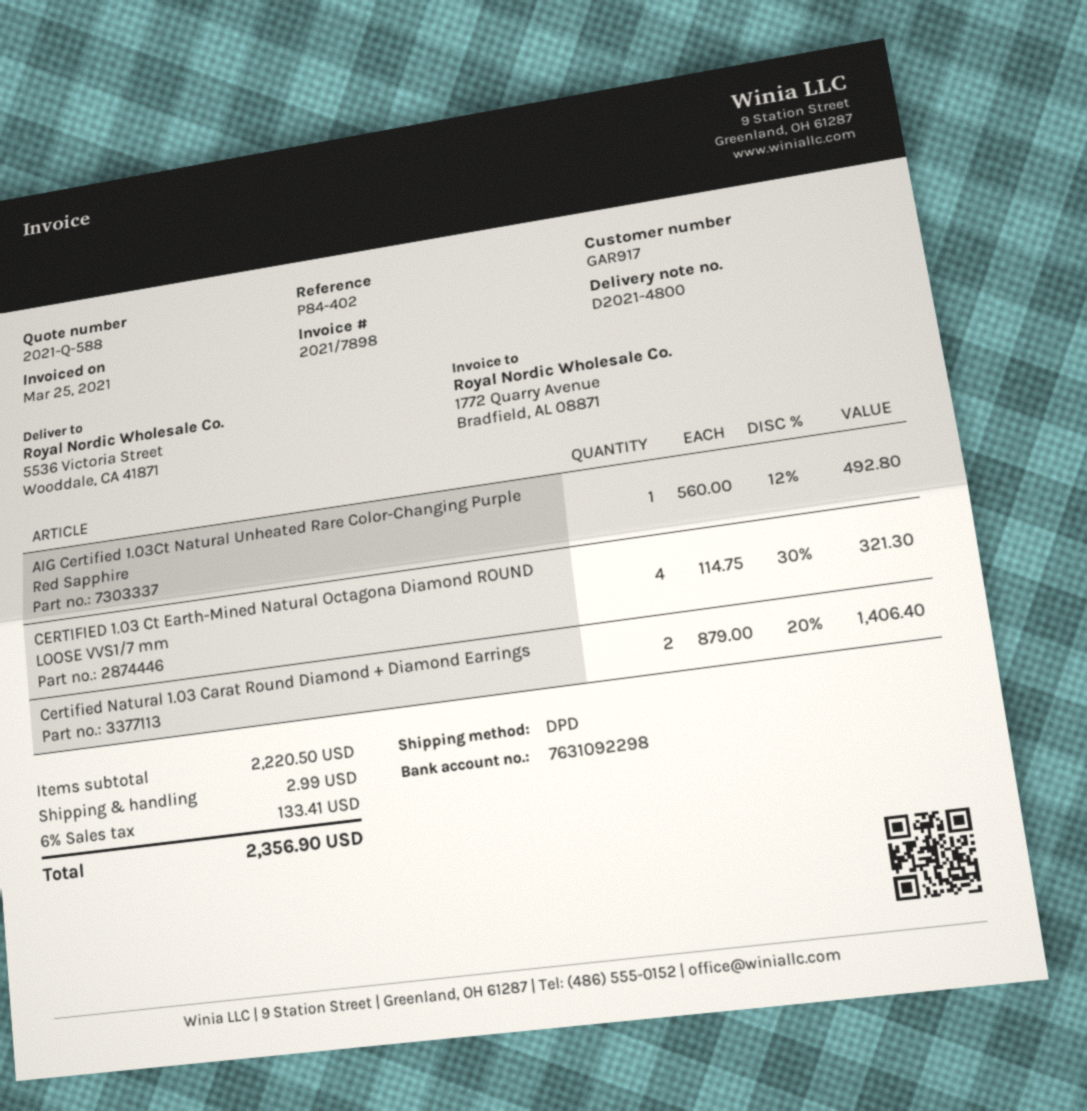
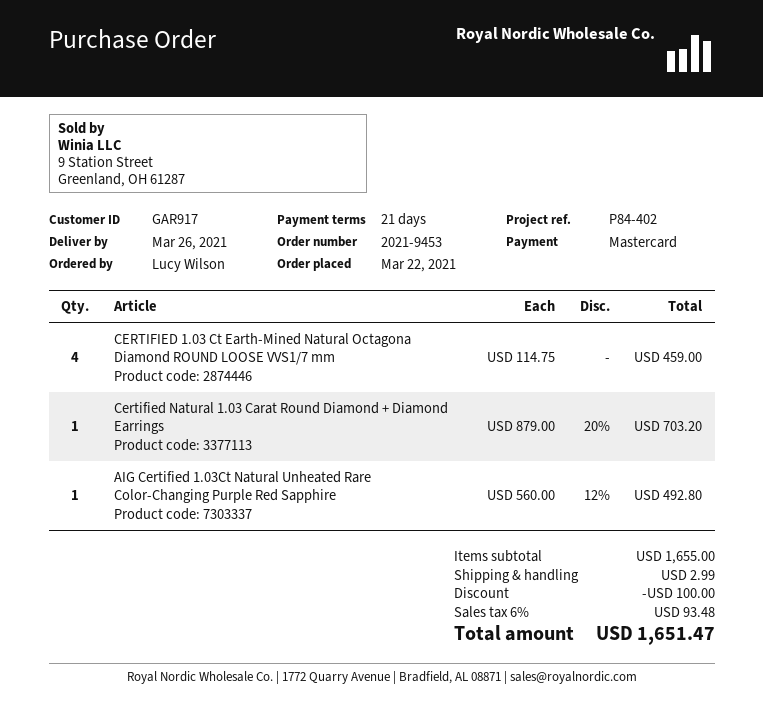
CERTIFIED 1.03 Ct Earth-Mined Natural Octagona Diamond ROUND LOOSE VVS1/7 mm: 4 x 114.75 - 30% = 321.30 -> 4 x 114.75 = 459.00
Certified Natural 1.03 Carat Round Diamond + Diamond Earrings: 2 x 879.00 - 20% = 1406.40 -> 1 x 879.00 - 20% = 703.20
subtotal: 2220.50 -> 1655.00
discount: none -> 100.00
tax: 6% = 133.41 -> 6% = 93.48
total: 2356.90 -> 1651.47

